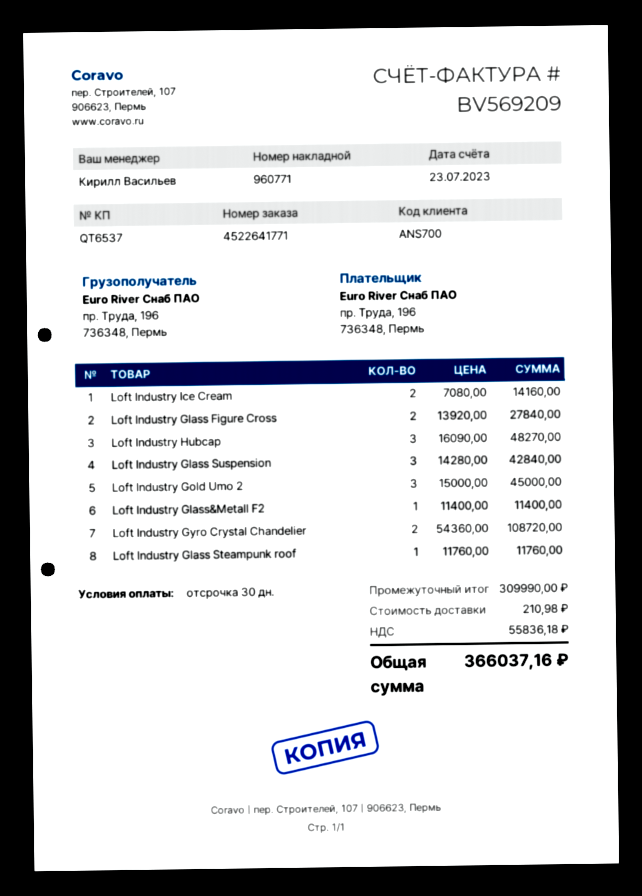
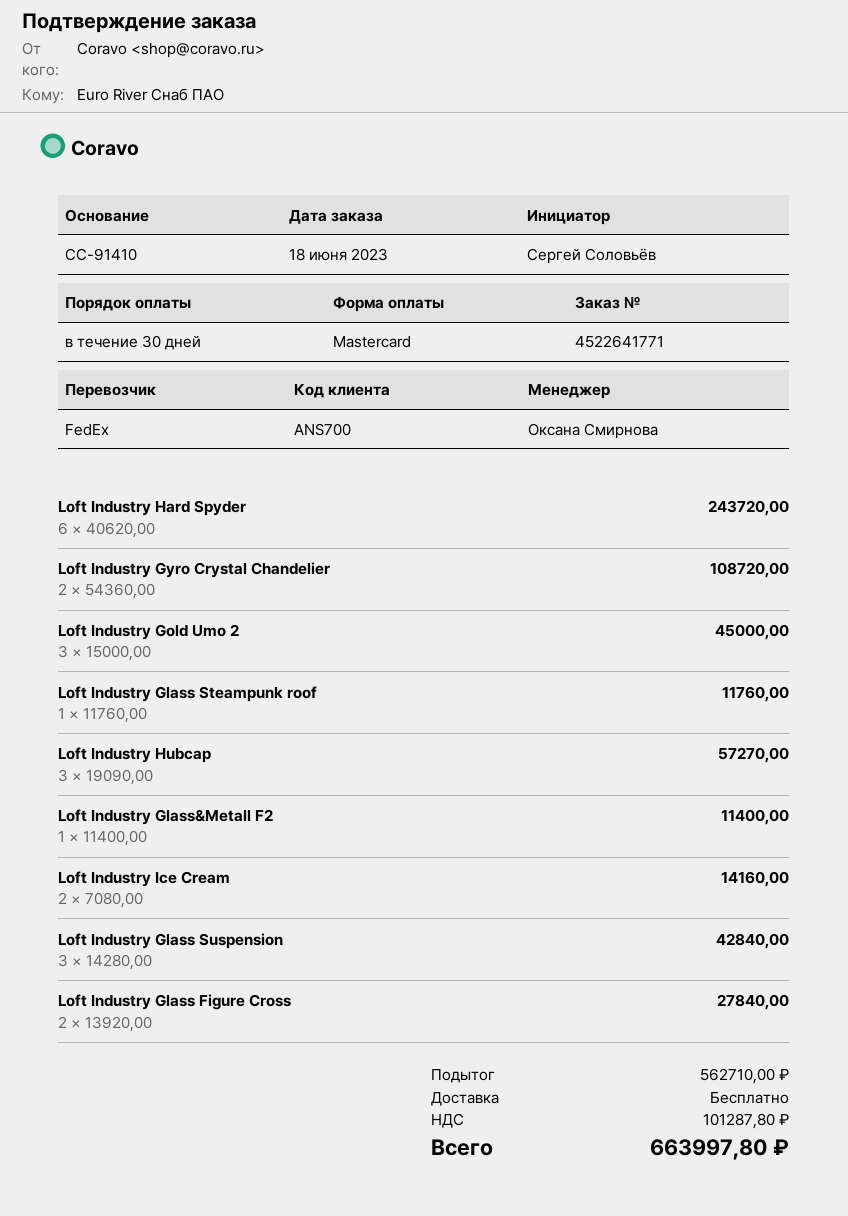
sales rep: Кирилл Васильев -> Оксана Смирнова
Loft Industry Hubcap: 3 x 16090.00 = 48270.00 -> 3 x 19090.00 = 57270.00
Loft Industry Hard Spyder: none -> 6 x 40620.00 = 243720.00
subtotal: 309990.00 -> 562710.00
shipping: 210.98 -> 0.00
tax: 55836.18 -> 101287.80
total: 366037.16 -> 663997.80

